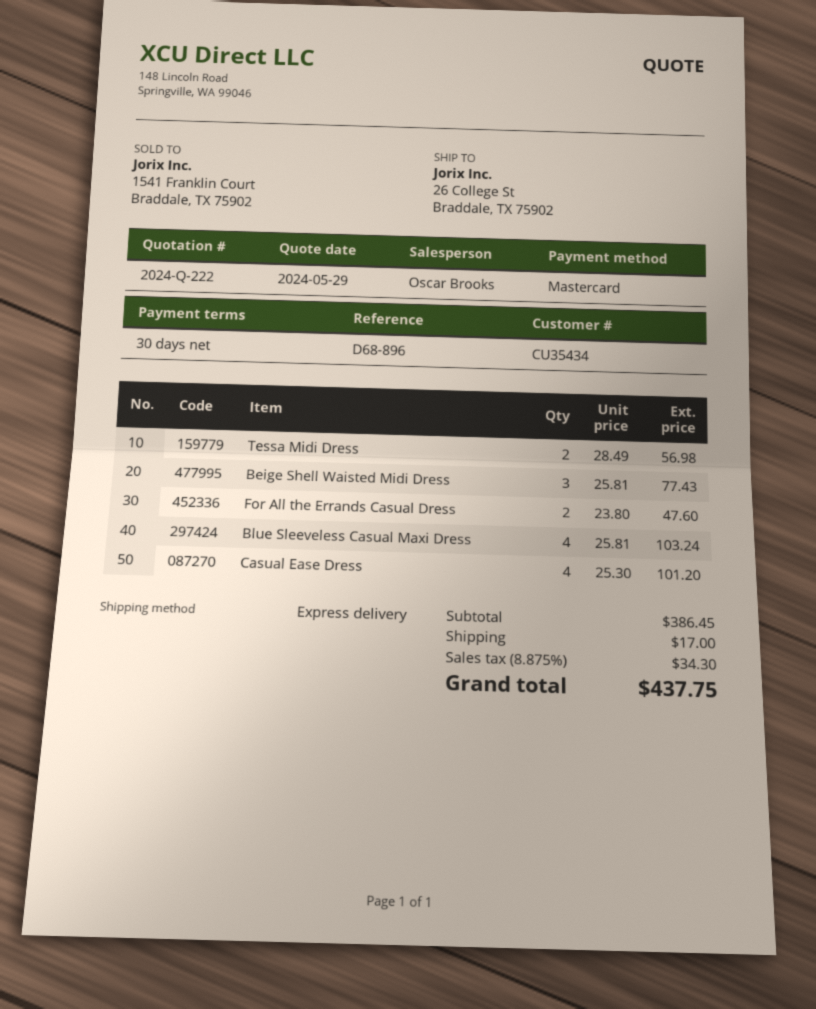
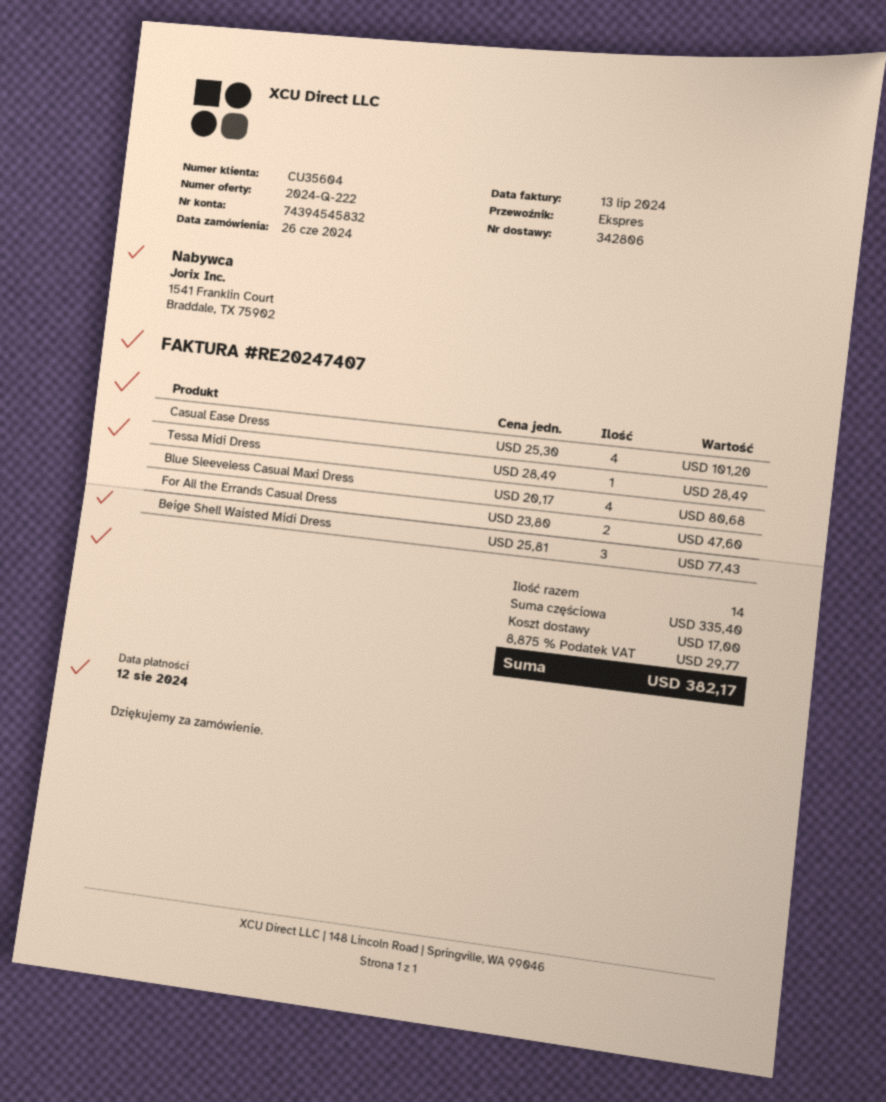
customer number: CU35434 -> CU35604
Tessa Midi Dress: 2 x 28.49 = 56.98 -> 1 x 28.49 = 28.49
Blue Sleeveless Casual Maxi Dress: 4 x 25.81 = 103.24 -> 4 x 20.17 = 80.68
subtotal: 386.45 -> 335.40
tax: 8.875% = 34.30 -> 8.875% = 29.77
total: 437.75 -> 382.17

